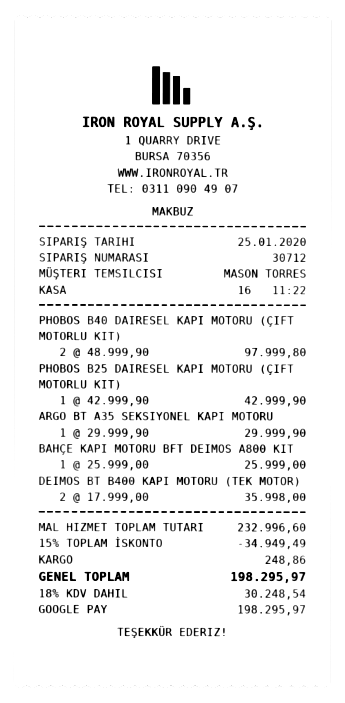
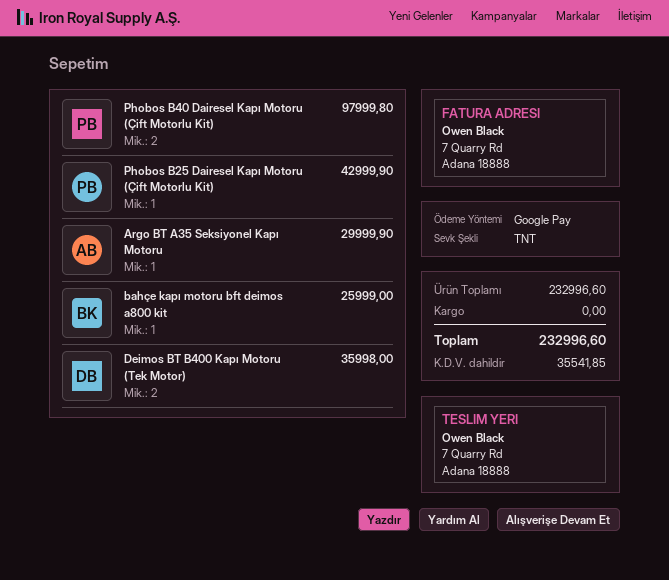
discount: 15% = 34949.49 -> none
shipping: 248.86 -> 0.00
tax: 30248.54 -> 35541.85
total: 198295.97 -> 232996.60

